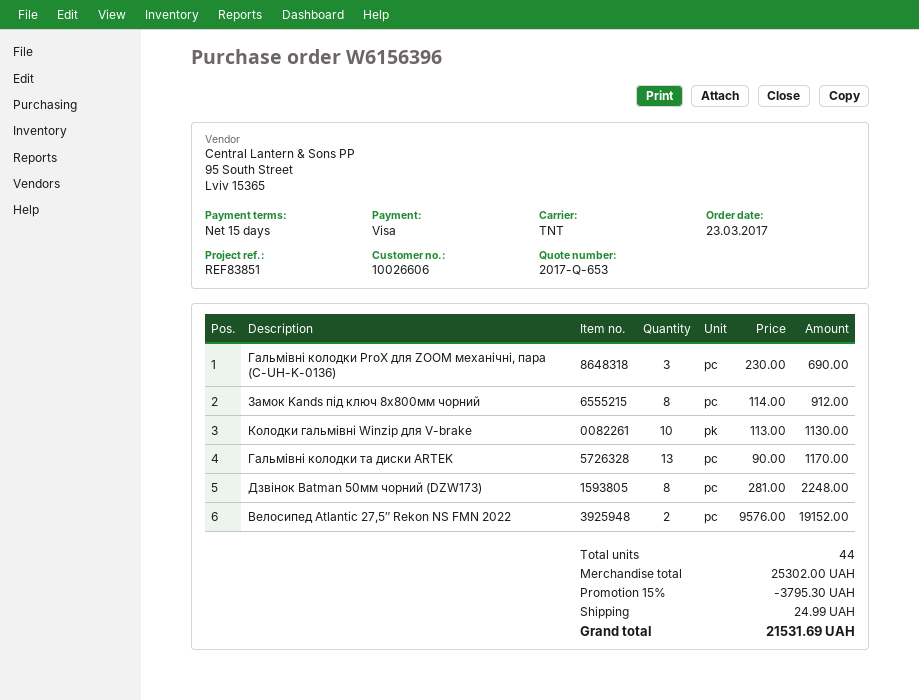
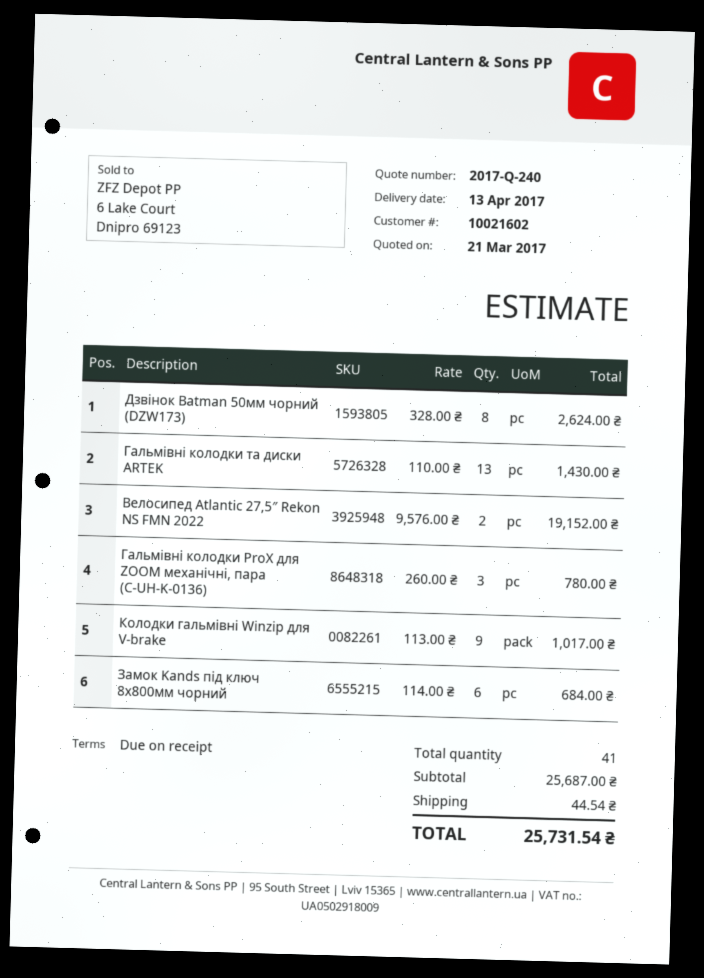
quote number: 2017-Q-653 -> 2017-Q-240
payment terms: 15 days -> on receipt
customer number: 10026606 -> 10021602
Гальмівні колодки ProX для ZOOM механічні, пара (C-UH-K-0136): 3 x 230.00 = 690.00 -> 3 x 260.00 = 780.00
Замок Kands під ключ 8х800мм чорний: 8 x 114.00 = 912.00 -> 6 x 114.00 = 684.00
Колодки гальмівні Winzip для V-brake: 10 x 113.00 = 1130.00 -> 9 x 113.00 = 1017.00
Гальмівні колодки та диски ARTEK: 13 x 90.00 = 1170.00 -> 13 x 110.00 = 1430.00
Дзвінок Batman 50мм чорний (DZW173): 8 x 281.00 = 2248.00 -> 8 x 328.00 = 2624.00
total quantity: 44 -> 41
subtotal: 25302.00 -> 25687.00
discount: 15% = 3795.30 -> none
shipping: 24.99 -> 44.54
total: 21531.69 -> 25731.54

